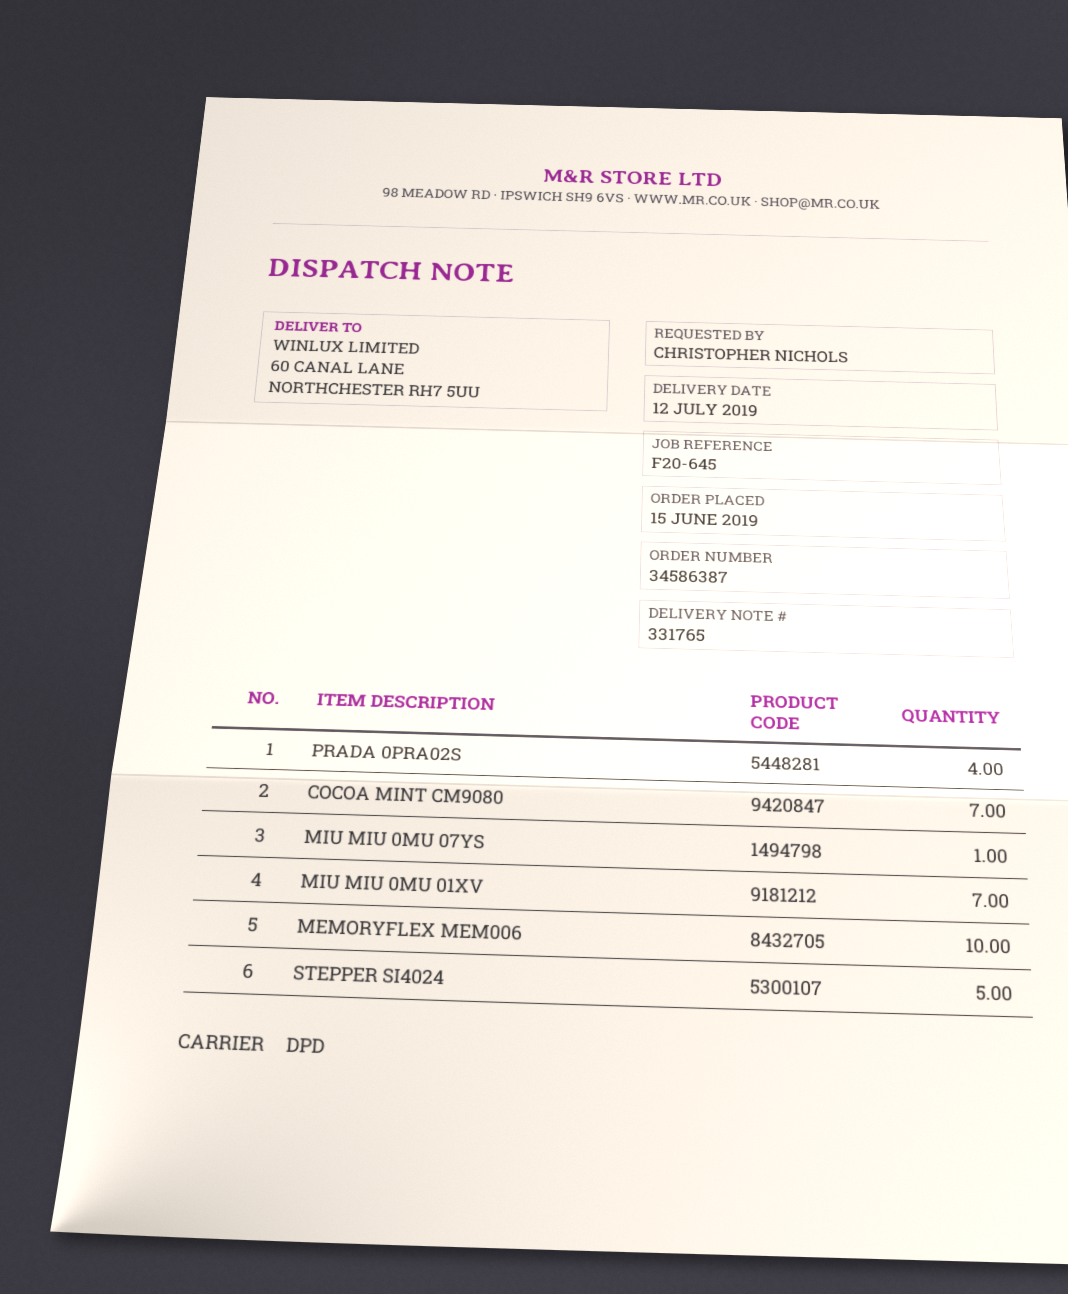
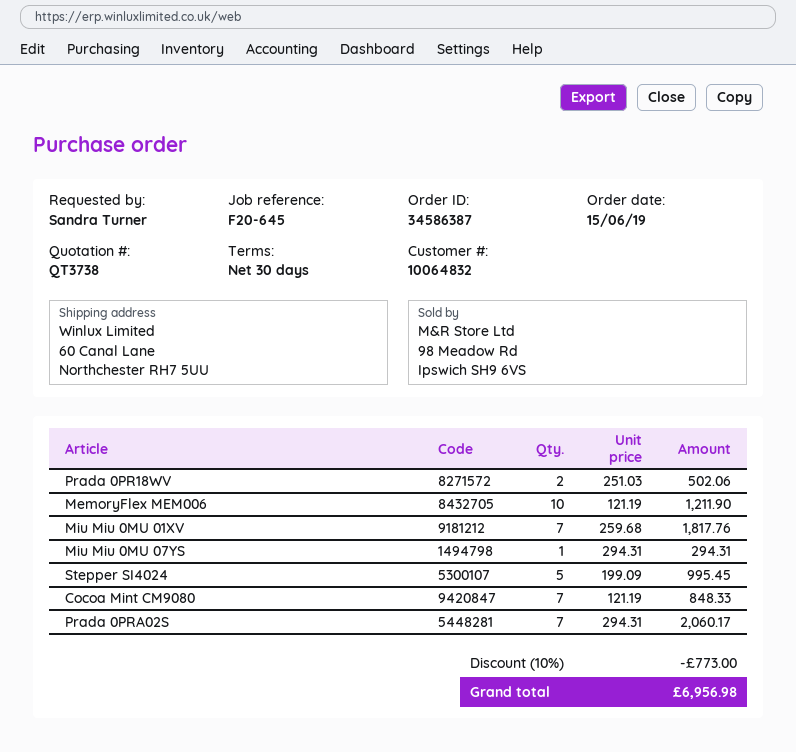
ordered by: CHRISTOPHER NICHOLS -> Sandra Turner
PRADA 0PRA02S: 4 -> 7
Prada 0PR18WV: none -> 2

